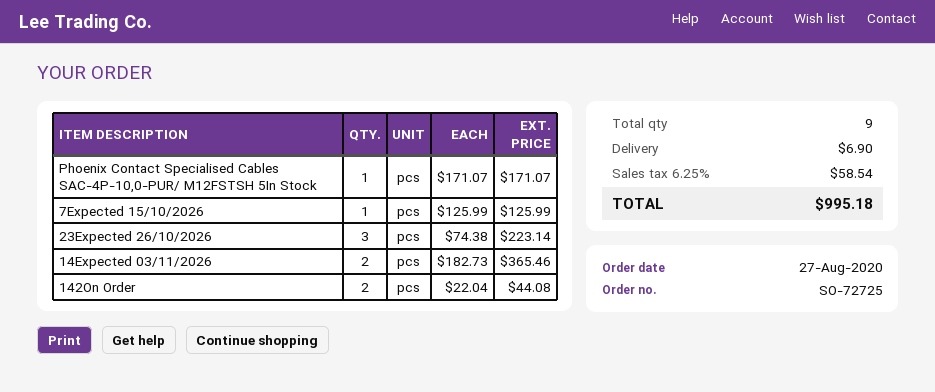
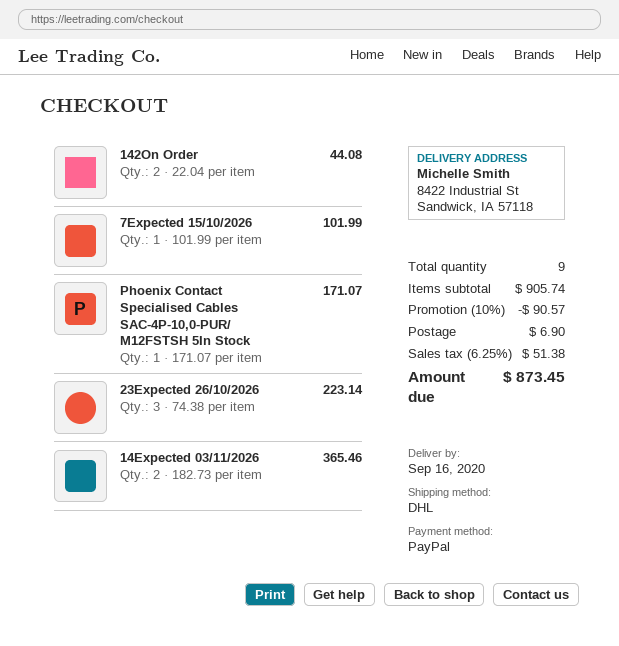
7Expected 15/10/2026: 1 x 125.99 = 125.99 -> 1 x 101.99 = 101.99
discount: none -> 10% = 90.57
tax: 6.25% = 58.54 -> 6.25% = 51.38
total: 995.18 -> 873.45

